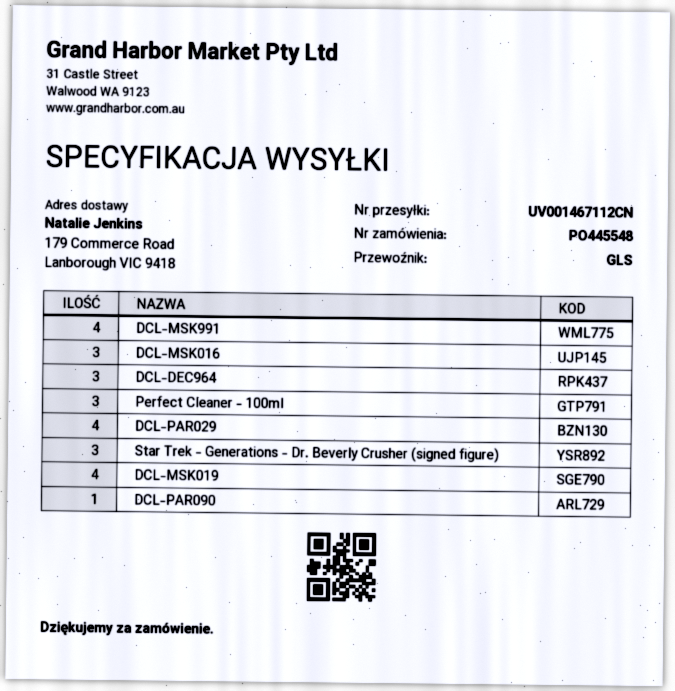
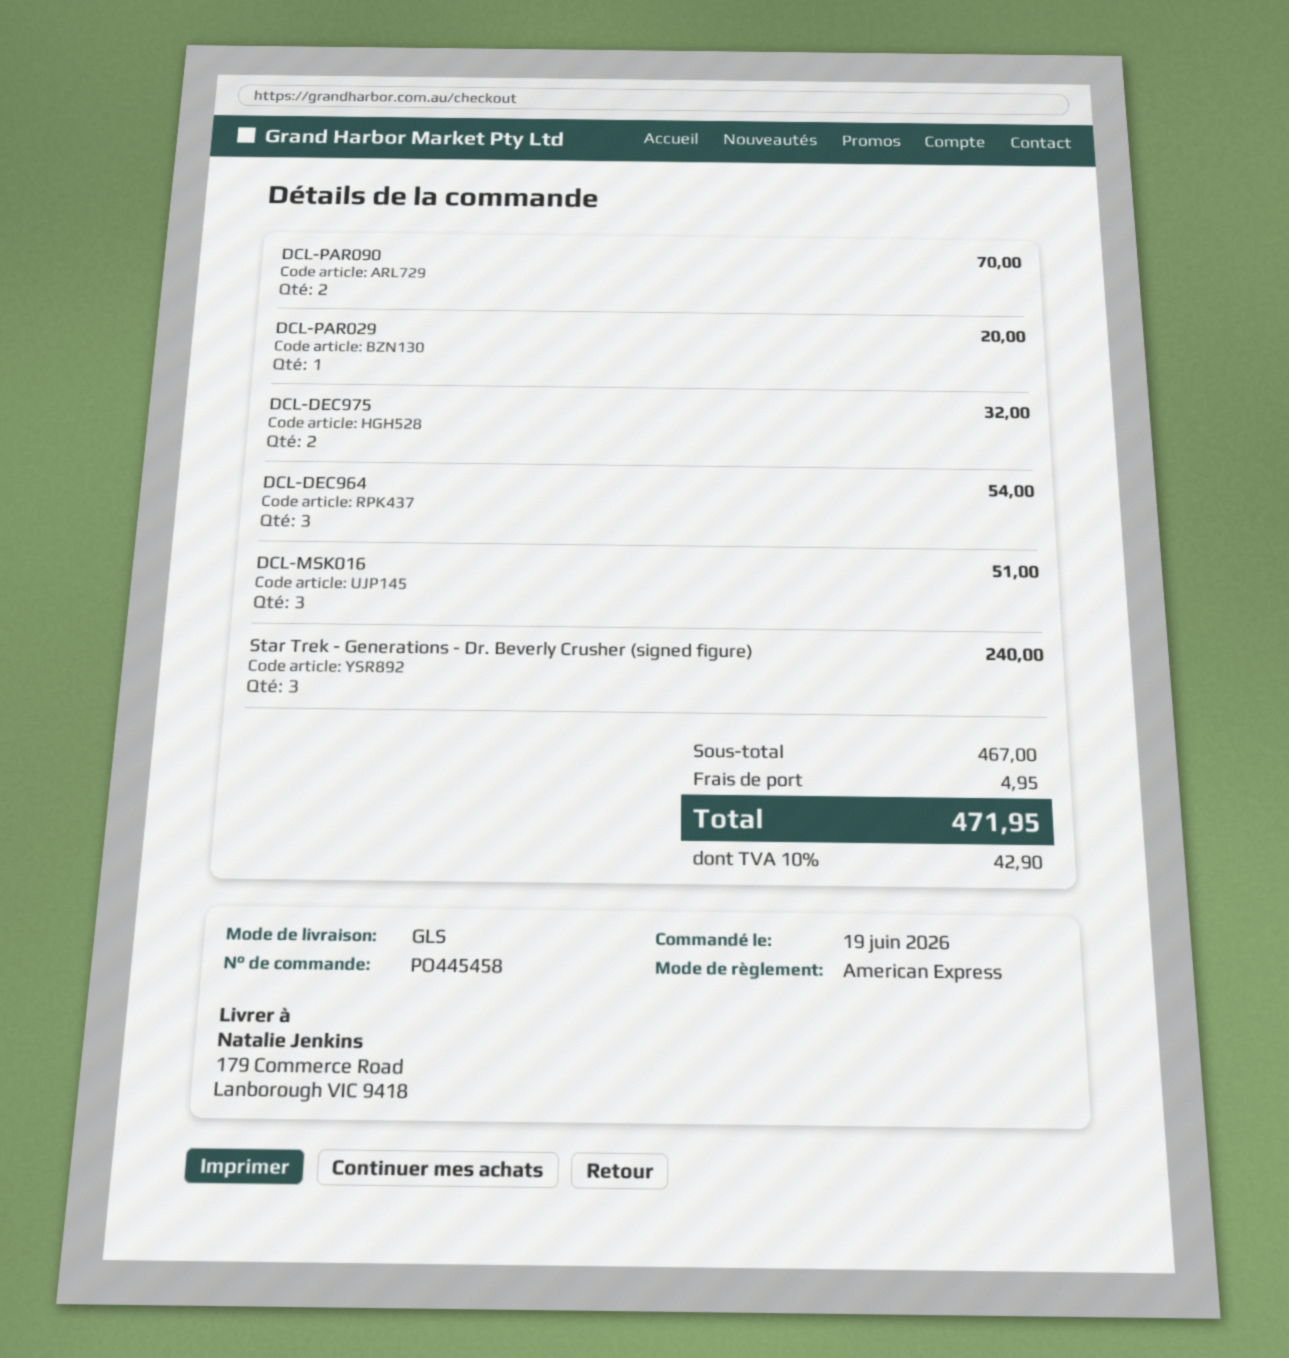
order number: PO445548 -> PO445458
DCL-MSK991: 4 -> none
Perfect Cleaner - 100ml: 3 -> none
DCL-PAR029: 4 -> 1
DCL-MSK019: 4 -> none
DCL-PAR090: 1 -> 2
DCL-DEC975: none -> 2

